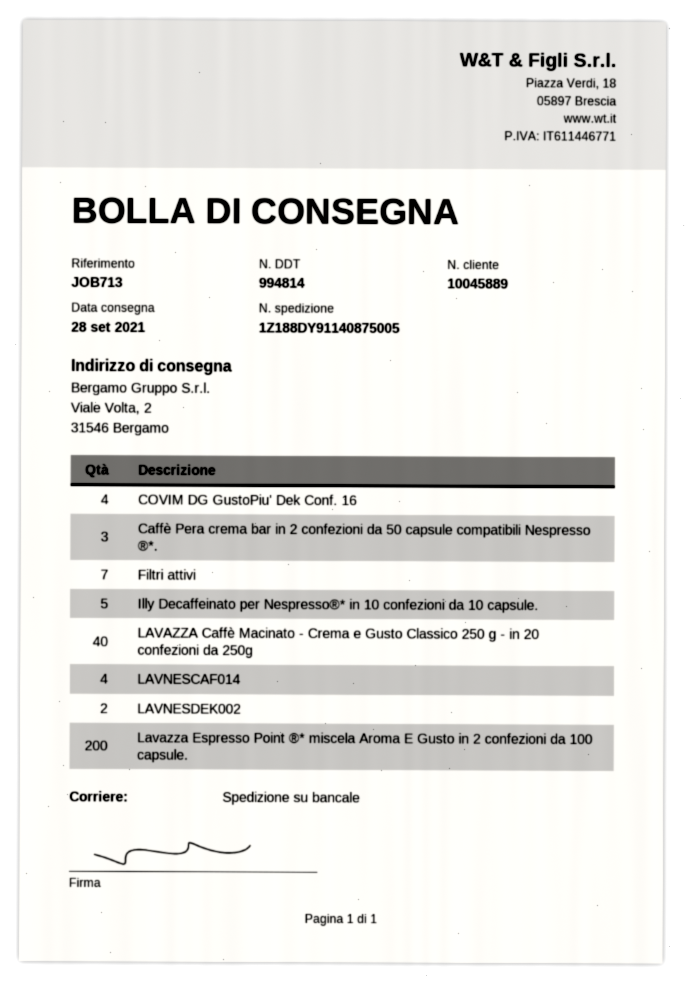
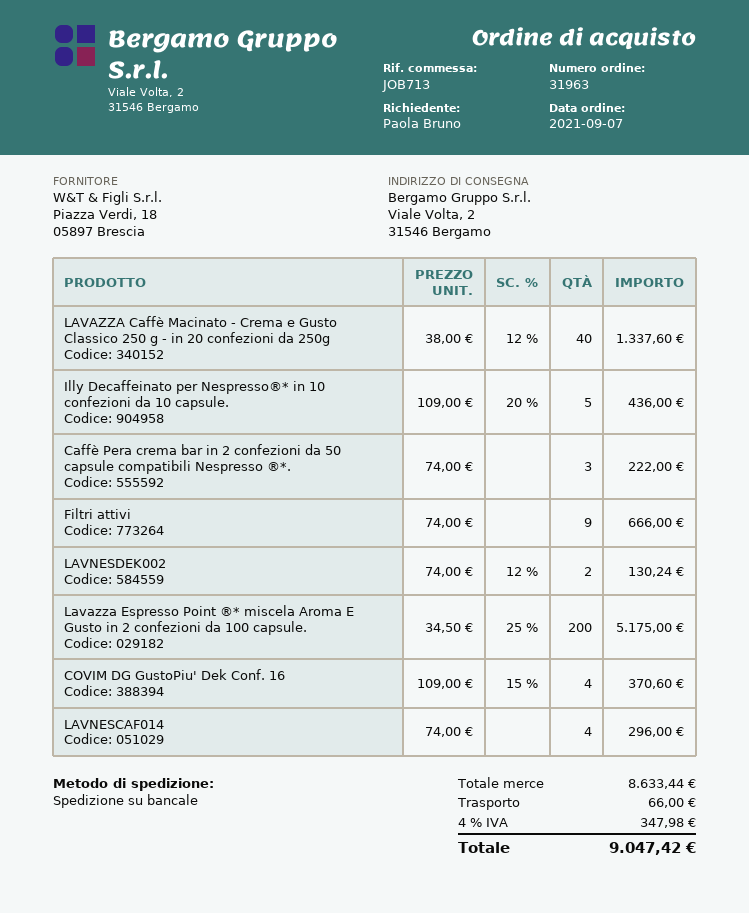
Filtri attivi: 7 -> 9

